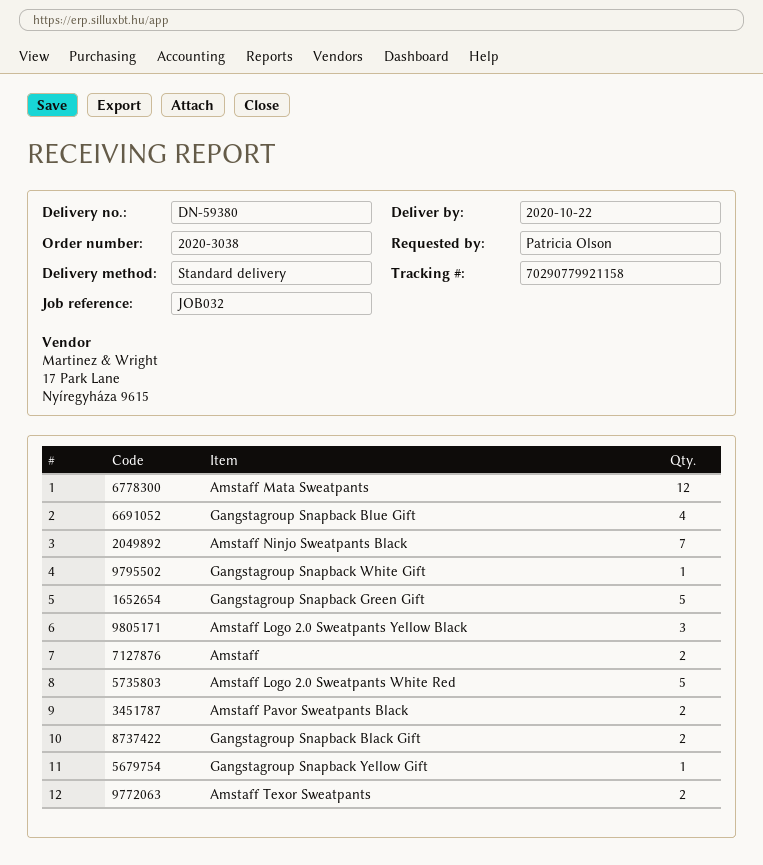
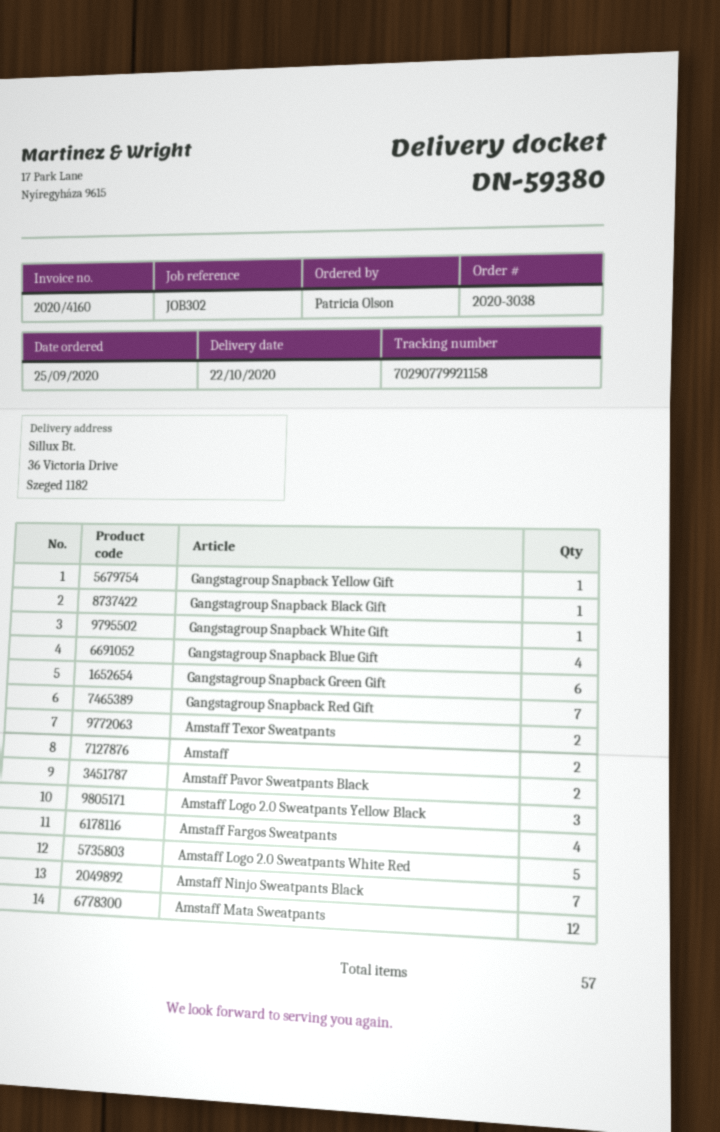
reference: JOB032 -> JOB302
Gangstagroup Snapback Green Gift: 5 -> 6
Gangstagroup Snapback Black Gift: 2 -> 1
Gangstagroup Snapback Red Gift: none -> 7
Amstaff Fargos Sweatpants: none -> 4

